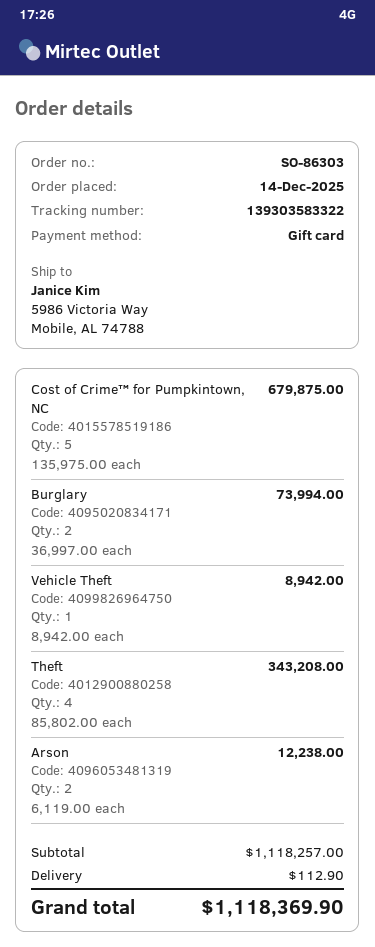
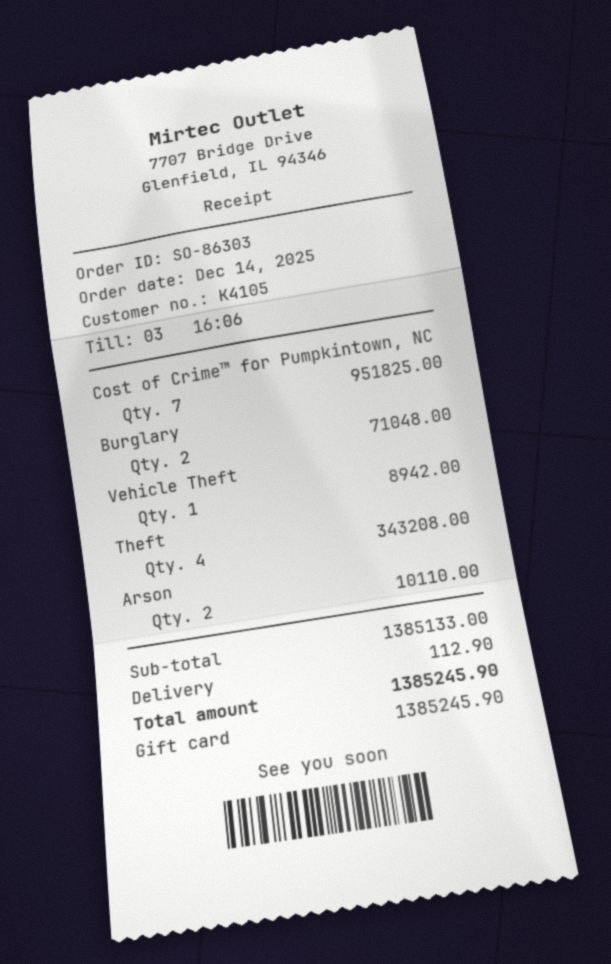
Cost of Crime™ for Pumpkintown, NC: 5 for 679875.00 -> 7 for 951825.00
Burglary: 2 for 73994.00 -> 2 for 71048.00
Arson: 2 for 12238.00 -> 2 for 10110.00
subtotal: 1118257.00 -> 1385133.00
total: 1118369.90 -> 1385245.90

